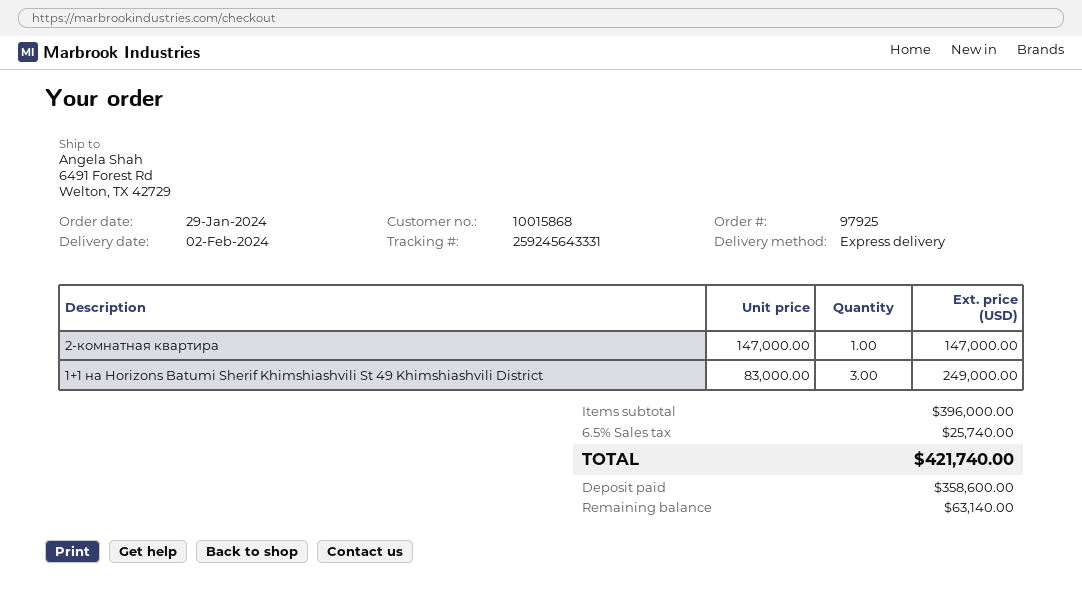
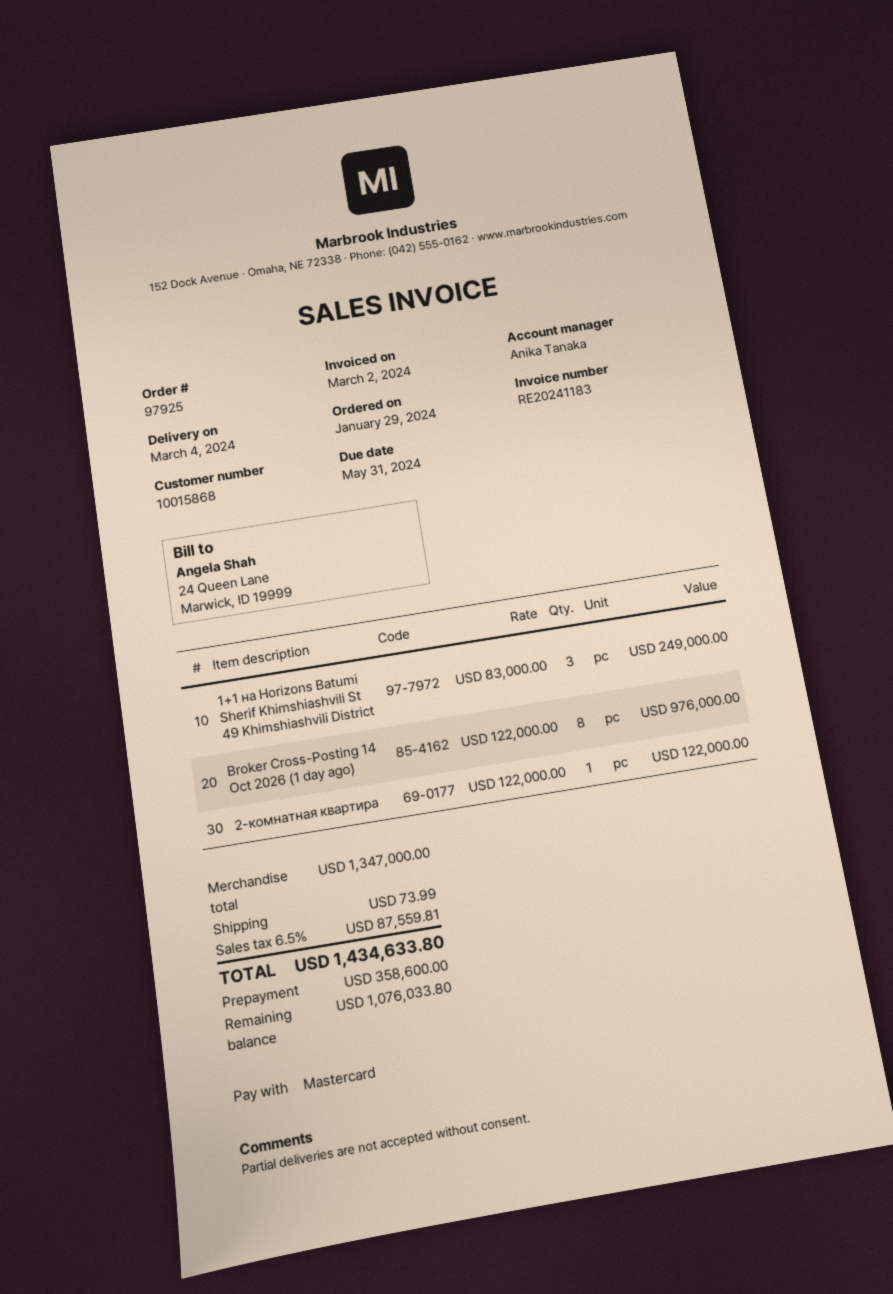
delivery date: 2024-02-02 -> 2024-03-04
2-комнатная квартира: 1 x 147000.00 = 147000.00 -> 1 x 122000.00 = 122000.00
Broker Cross-Posting 14 Oct 2026 (1 day ago): none -> 8 x 122000.00 = 976000.00
subtotal: 396000.00 -> 1347000.00
shipping: none -> 73.99
tax: 6.5% = 25740.00 -> 6.5% = 87559.81
total: 421740.00 -> 1434633.80
balance: 63140.00 -> 1076033.80

